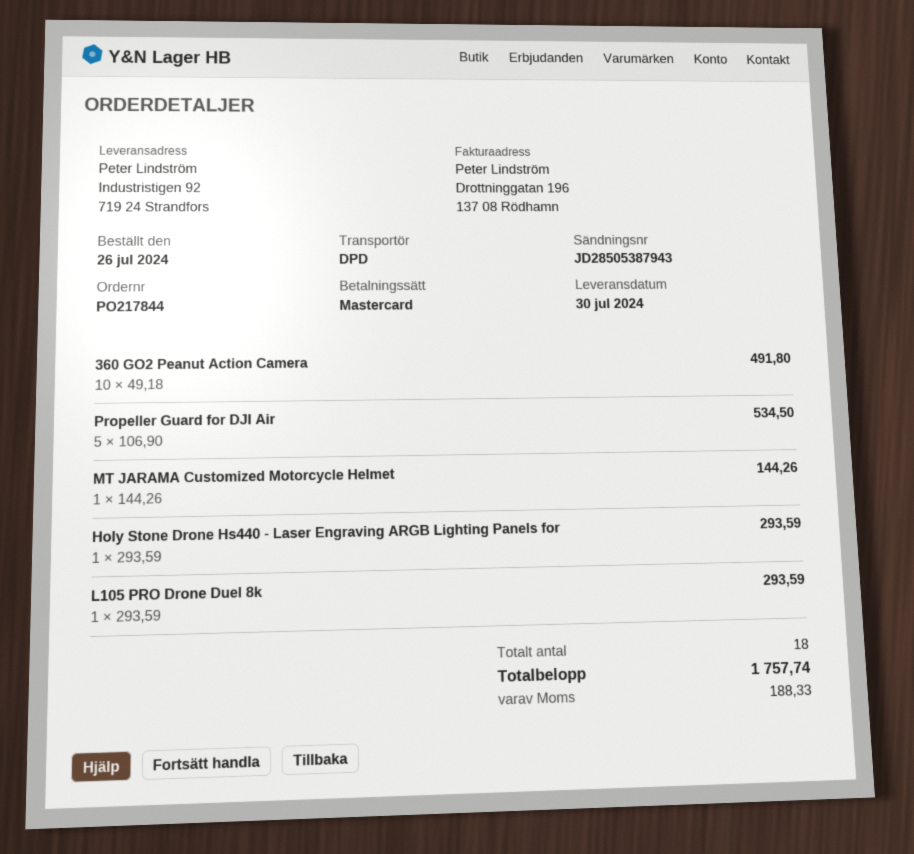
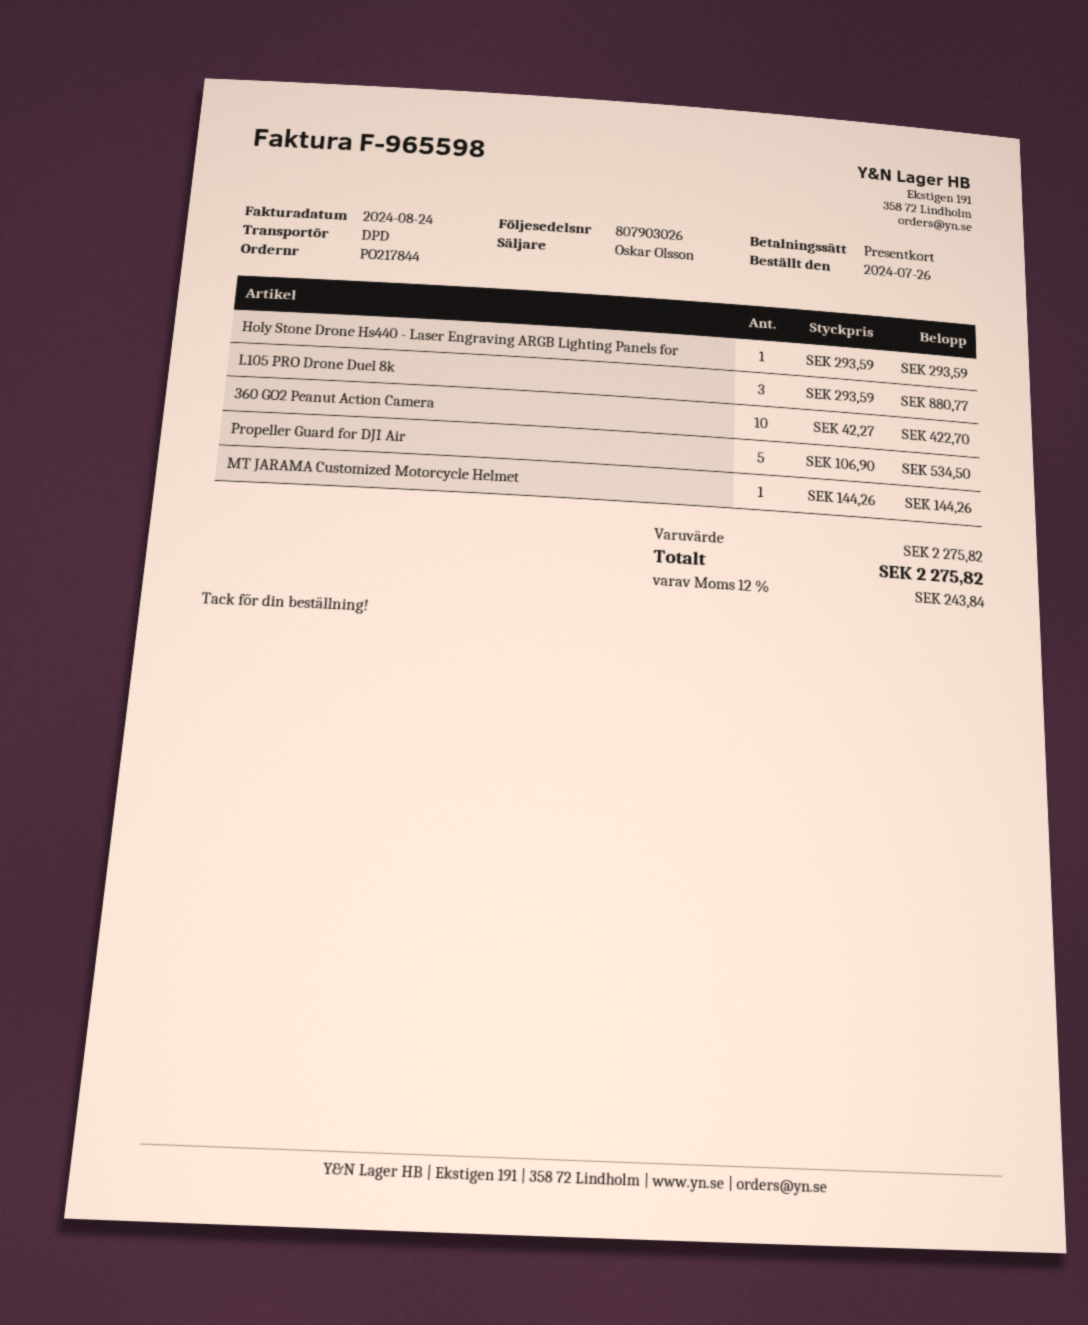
payment method: Mastercard -> gift card
360 GO2 Peanut Action Camera: 10 x 49.18 = 491.80 -> 10 x 42.27 = 422.70
L105 PRO Drone Duel 8k: 1 x 293.59 = 293.59 -> 3 x 293.59 = 880.77
tax: 188.33 -> 243.84
total: 1757.74 -> 2275.82

